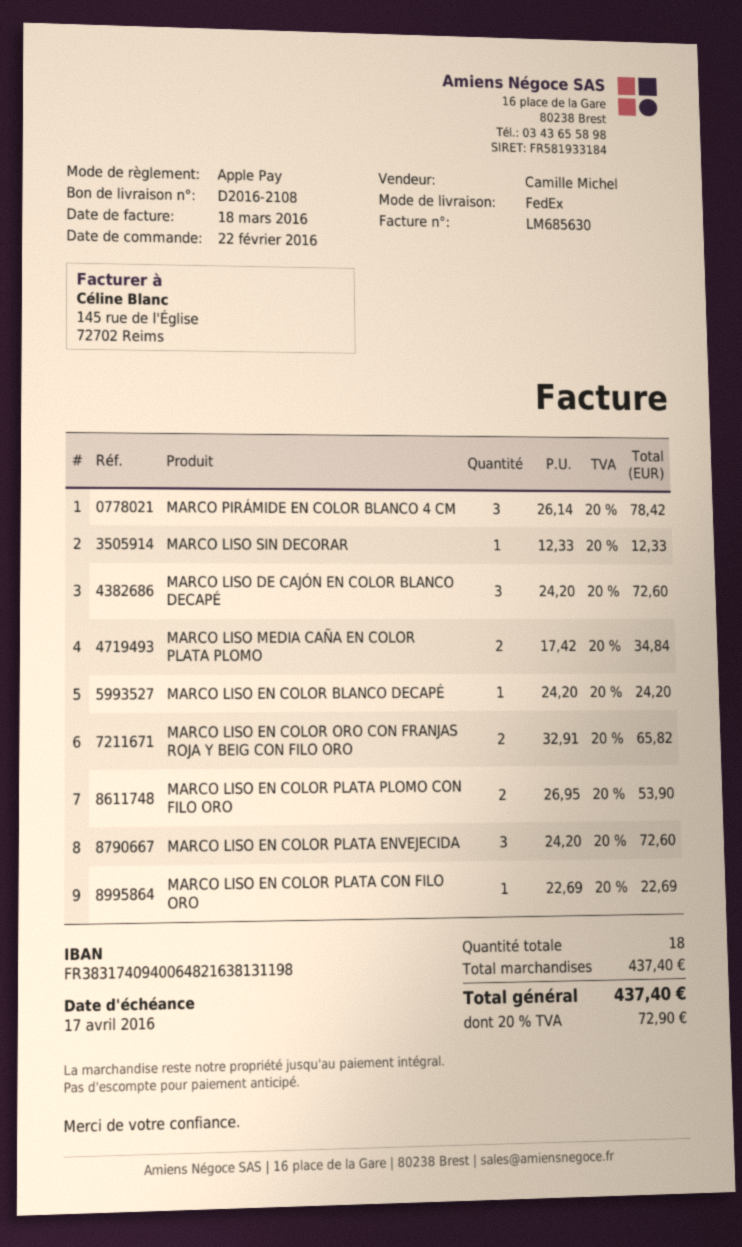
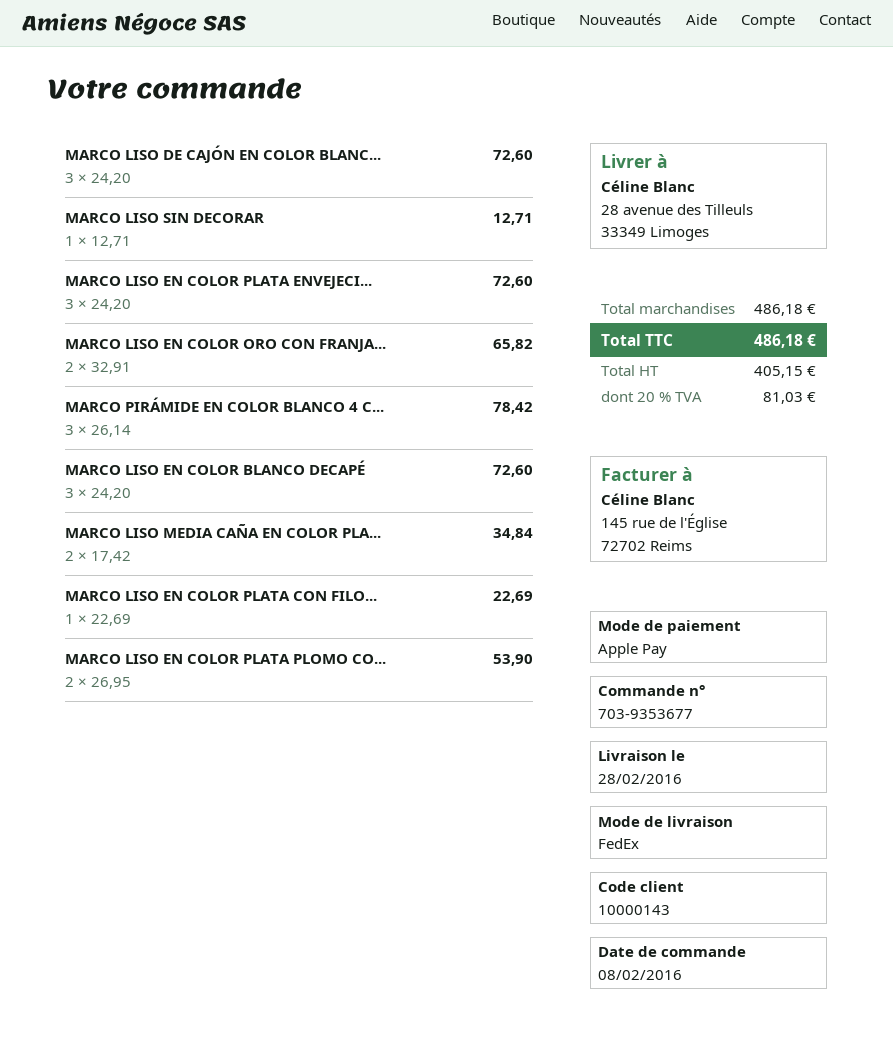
order date: 2016-02-22 -> 2016-02-08
MARCO LISO SIN DECORAR: 1 x 12.33 = 12.33 -> 1 x 12.71 = 12.71
MARCO LISO EN COLOR BLANCO DECAPÉ: 1 x 24.20 = 24.20 -> 3 x 24.20 = 72.60
subtotal: 437.40 -> 486.18
tax: 20% = 72.90 -> 20% = 81.03
total: 437.40 -> 486.18

